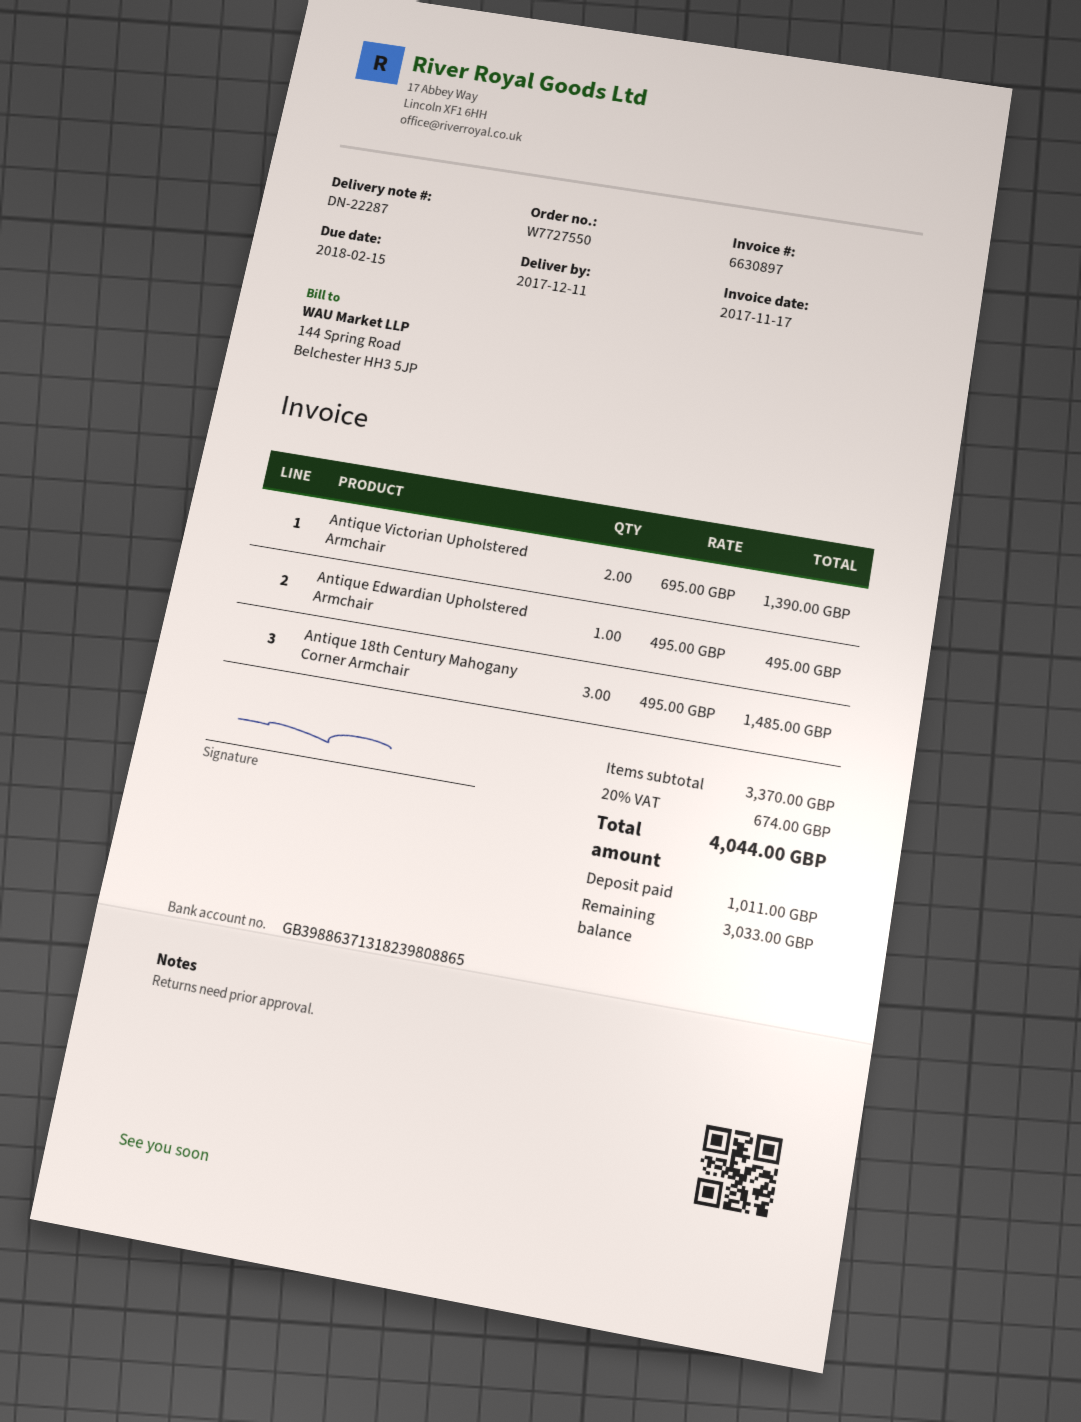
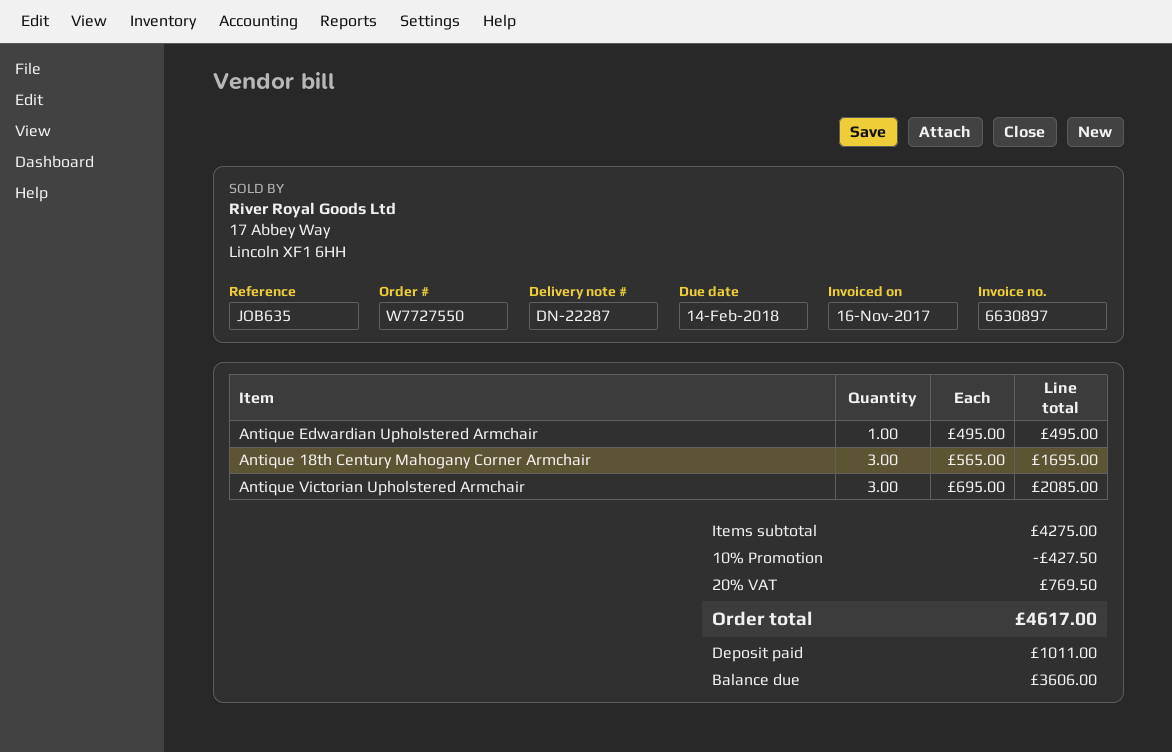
invoice date: 2017-11-17 -> 2017-11-16
due date: 2018-02-15 -> 2018-02-14
Antique Victorian Upholstered Armchair: 2 x 695.00 = 1390.00 -> 3 x 695.00 = 2085.00
Antique 18th Century Mahogany Corner Armchair: 3 x 495.00 = 1485.00 -> 3 x 565.00 = 1695.00
subtotal: 3370.00 -> 4275.00
discount: none -> 10% = 427.50
tax: 20% = 674.00 -> 20% = 769.50
total: 4044.00 -> 4617.00
balance: 3033.00 -> 3606.00

